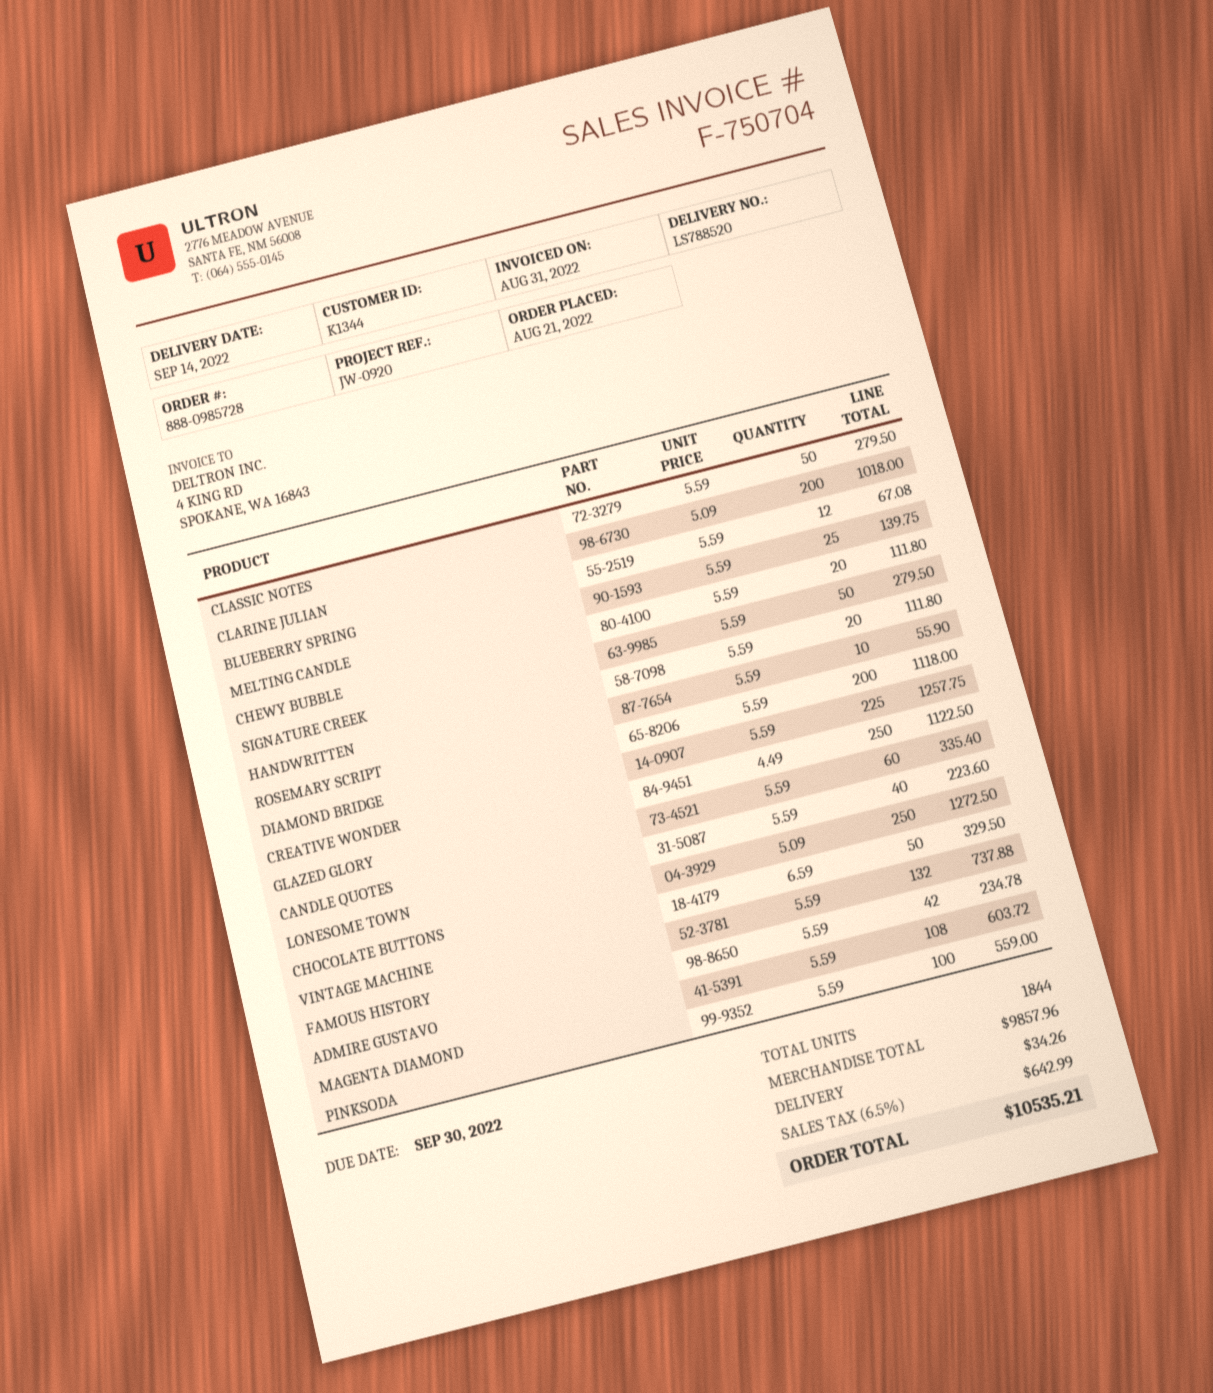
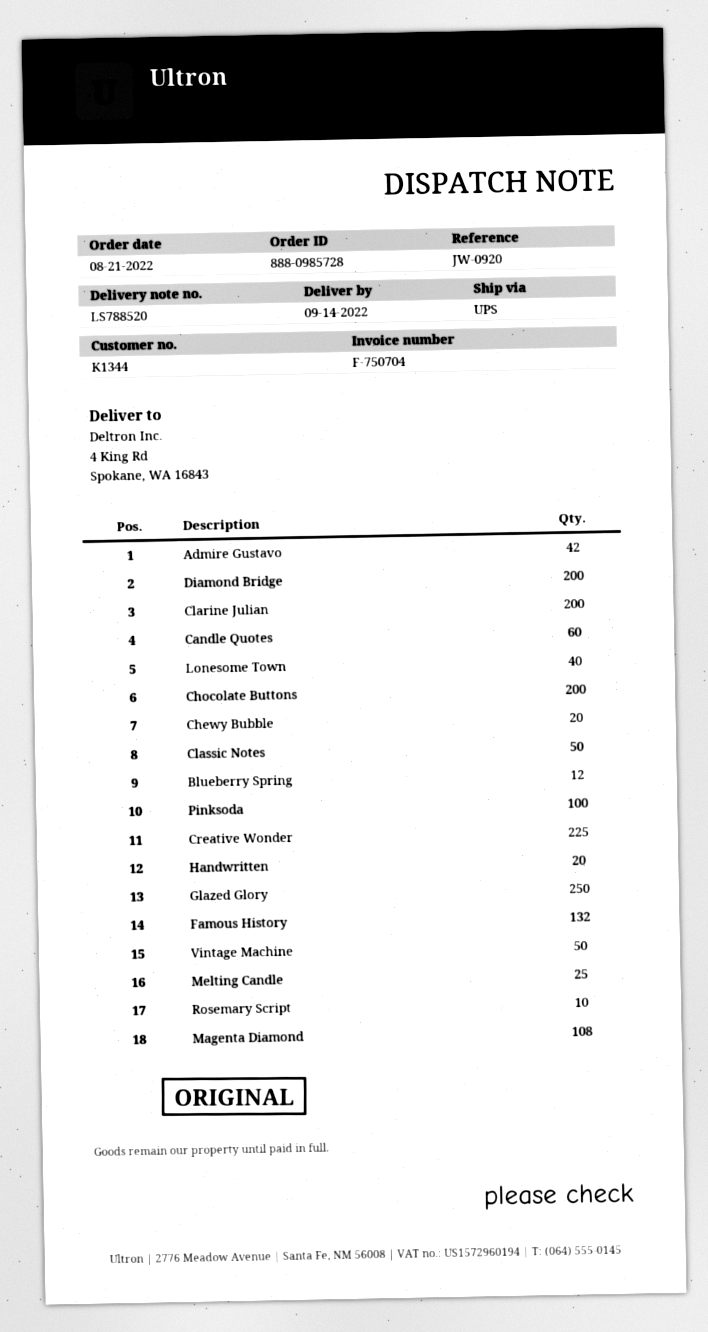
SIGNATURE CREEK: 50 -> none
CHOCOLATE BUTTONS: 250 -> 200

